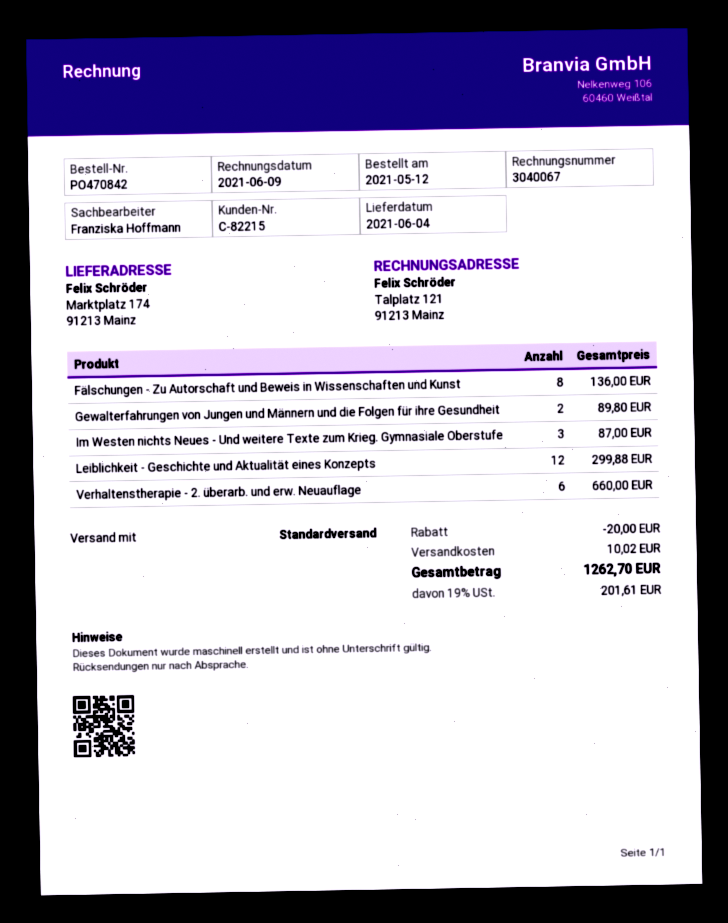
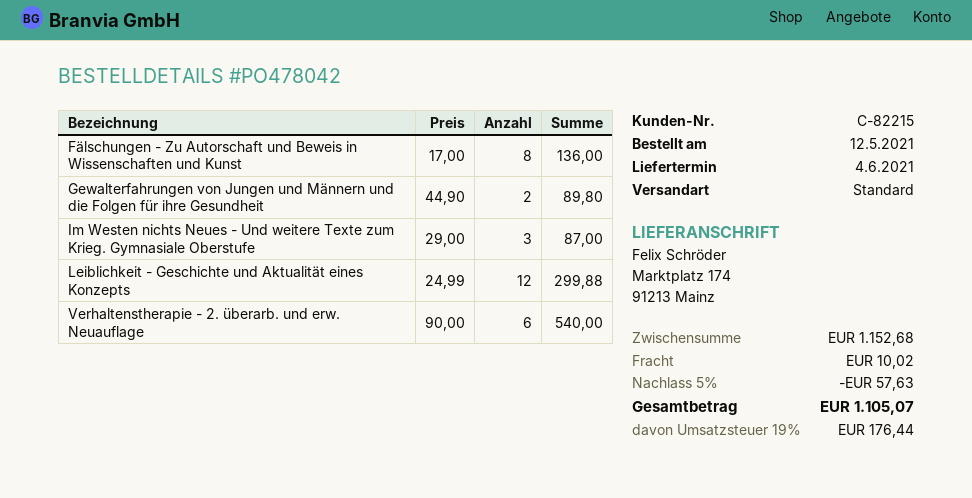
order number: PO470842 -> PO478042
Verhaltenstherapie - 2. überarb. und erw. Neuauflage: 6 for 660.00 -> 6 for 540.00
discount: 20.00 -> 57.63
tax: 19% = 201.61 -> 19% = 176.44
total: 1262.70 -> 1105.07

